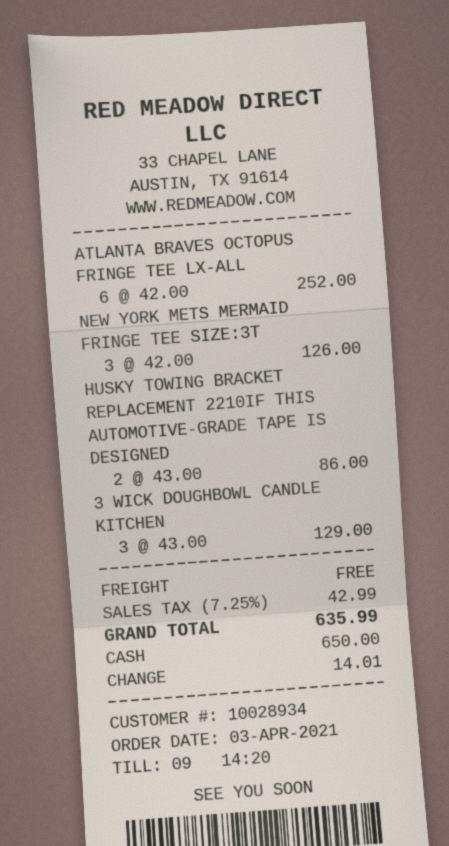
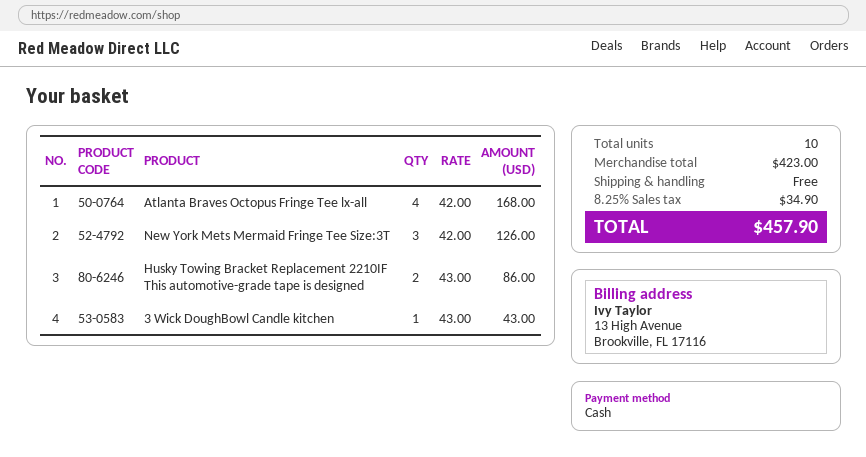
ATLANTA BRAVES OCTOPUS FRINGE TEE LX-ALL: 6 x 42.00 = 252.00 -> 4 x 42.00 = 168.00
3 WICK DOUGHBOWL CANDLE KITCHEN: 3 x 43.00 = 129.00 -> 1 x 43.00 = 43.00
tax: 7.25% = 42.99 -> 8.25% = 34.90
total: 635.99 -> 457.90

